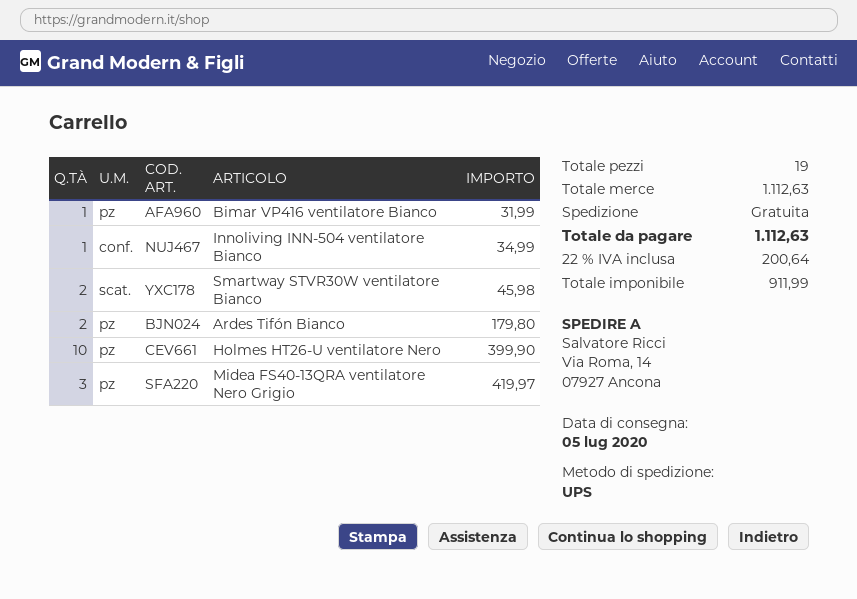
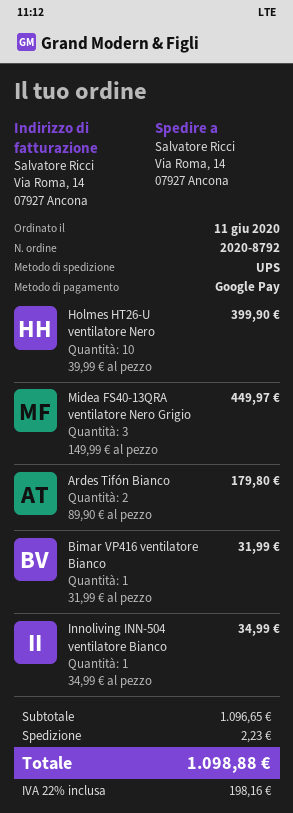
Smartway STVR30W ventilatore Bianco: 2 for 45.98 -> none
Midea FS40-13QRA ventilatore Nero Grigio: 3 for 419.97 -> 3 for 449.97
subtotal: 1112.63 -> 1096.65
shipping: 0.00 -> 2.23
tax: 22% = 200.64 -> 22% = 198.16
total: 1112.63 -> 1098.88

